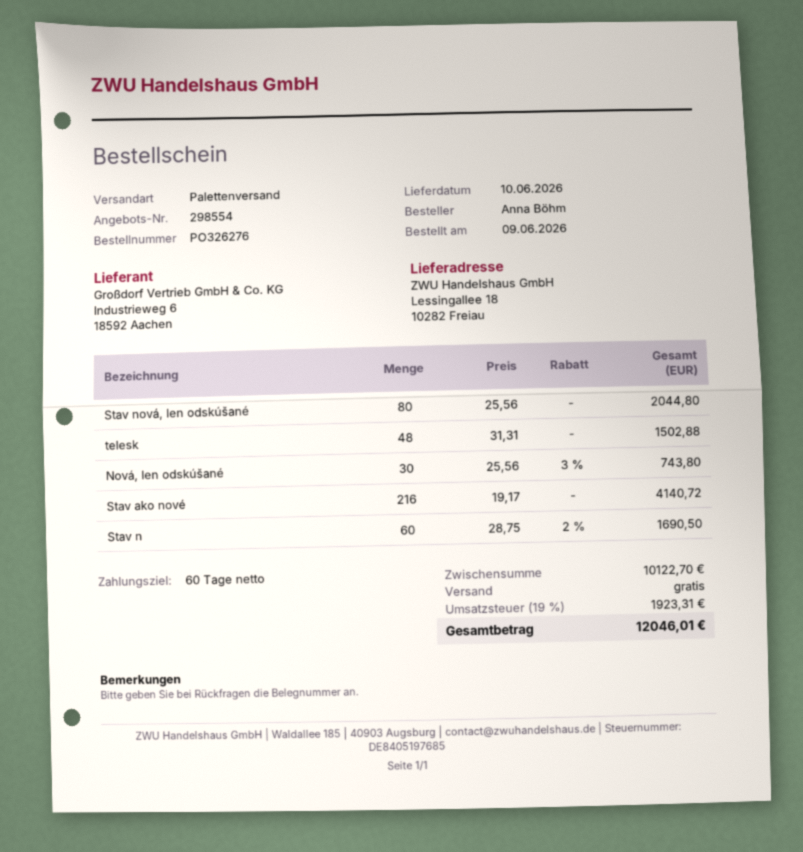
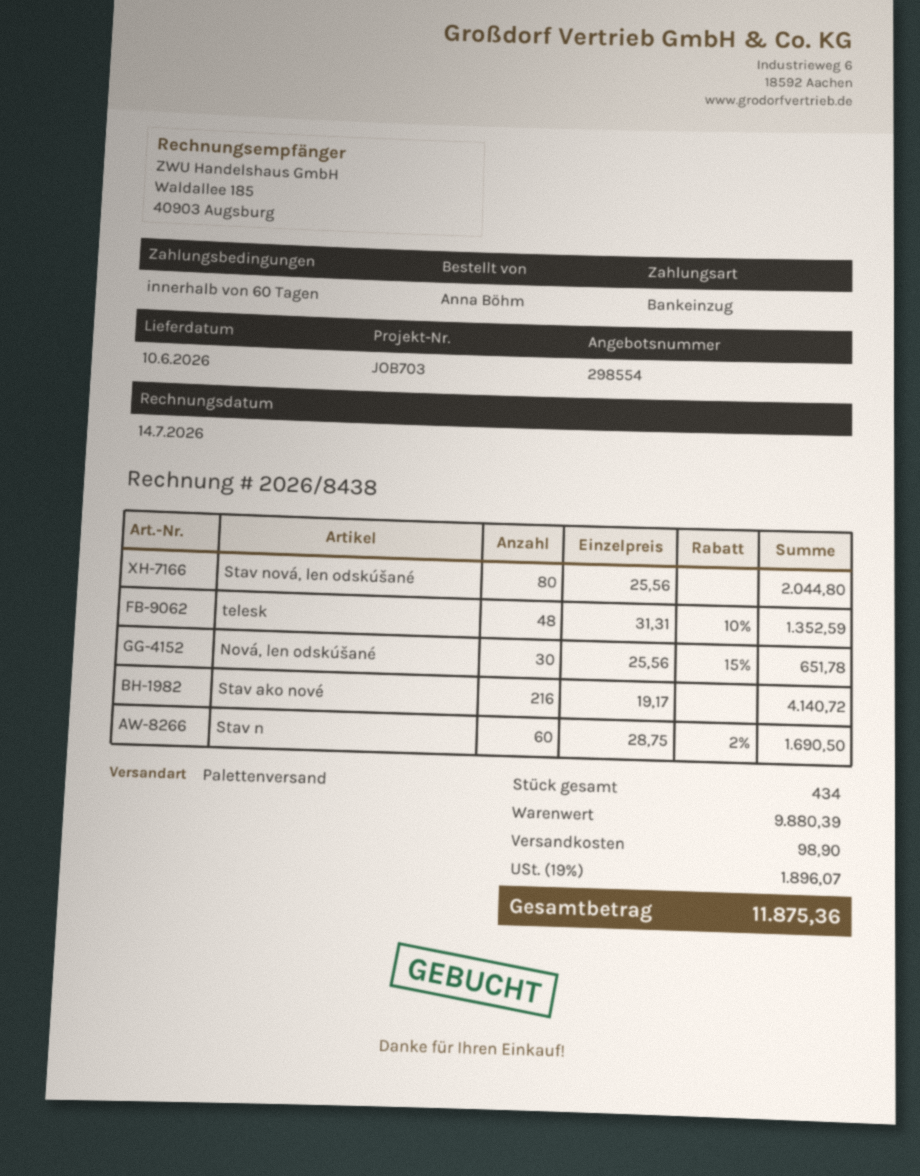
telesk: 48 x 31.31 = 1502.88 -> 48 x 31.31 - 10% = 1352.59
Nová, len odskúšané: 30 x 25.56 - 3% = 743.80 -> 30 x 25.56 - 15% = 651.78
subtotal: 10122.70 -> 9880.39
shipping: 0.00 -> 98.90
tax: 19% = 1923.31 -> 19% = 1896.07
total: 12046.01 -> 11875.36

